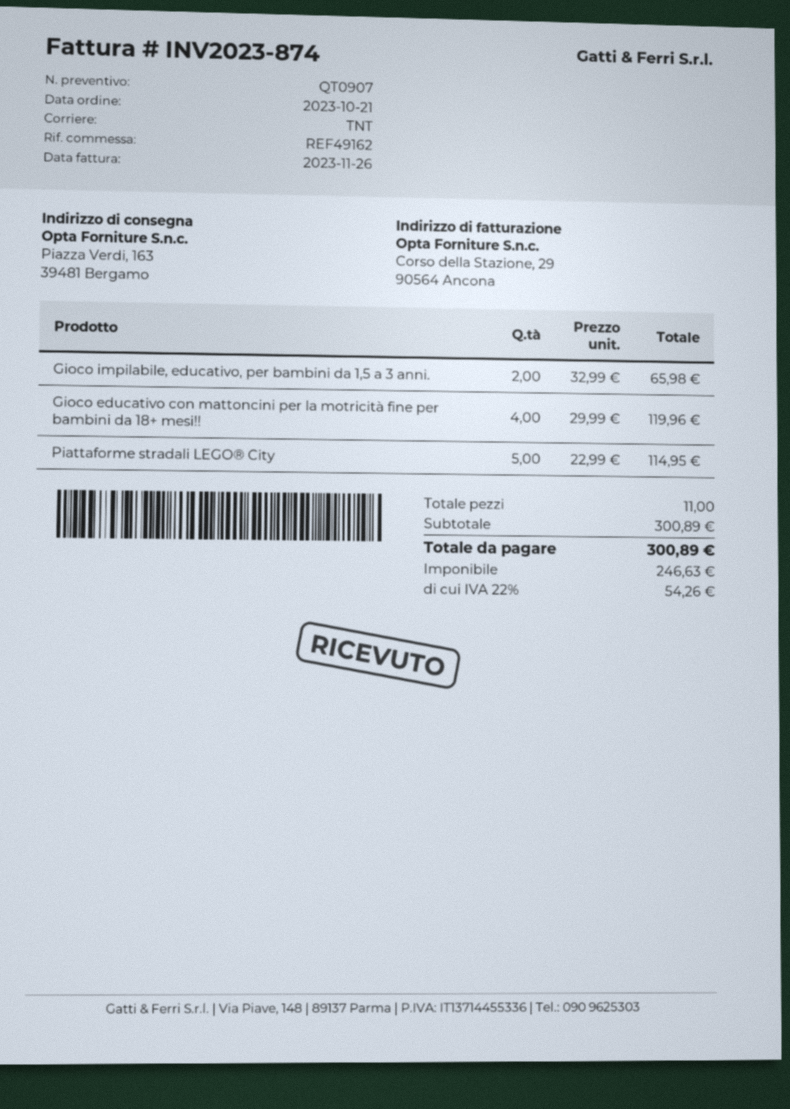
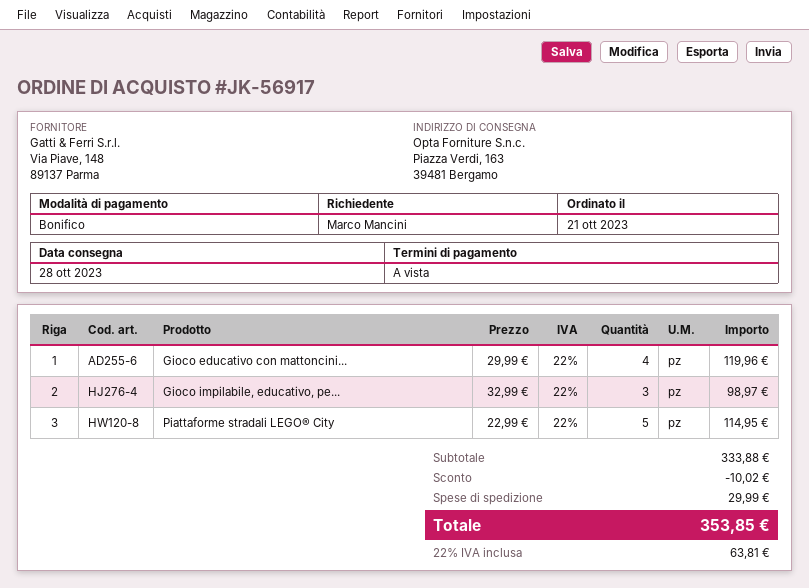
Gioco impilabile, educativo, per bambini da 1,5 a 3 anni.: 2 x 32.99 = 65.98 -> 3 x 32.99 = 98.97
subtotal: 300.89 -> 333.88
discount: none -> 10.02
shipping: none -> 29.99
tax: 22% = 54.26 -> 22% = 63.81
total: 300.89 -> 353.85

